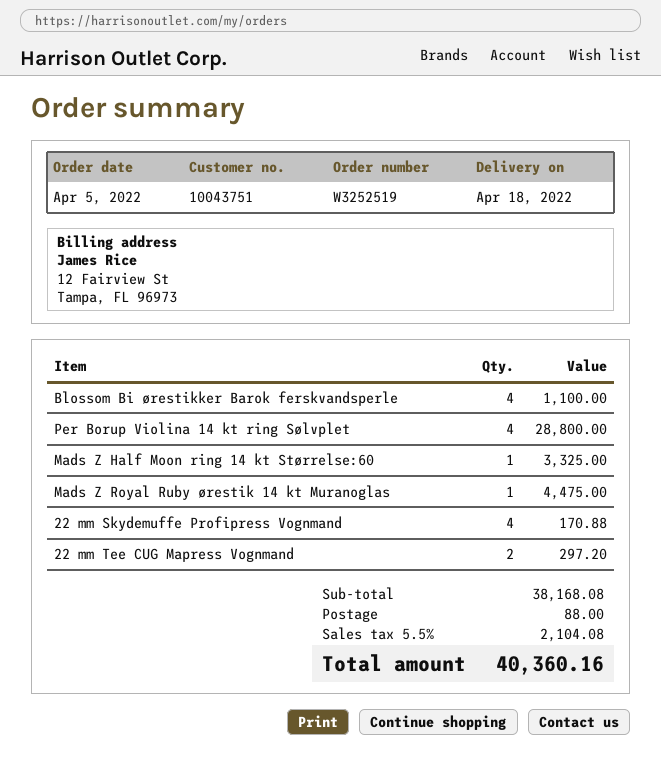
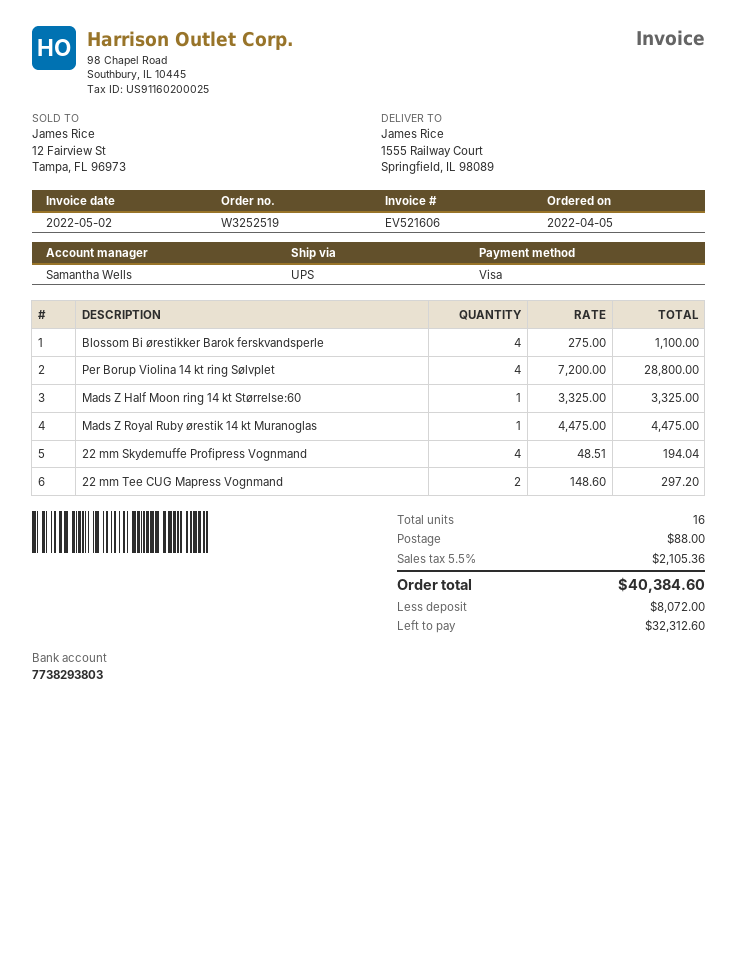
22 mm Skydemuffe Profipress Vognmand: 4 for 170.88 -> 4 for 194.04
tax: 5.5% = 2104.08 -> 5.5% = 2105.36
total: 40360.16 -> 40384.60

